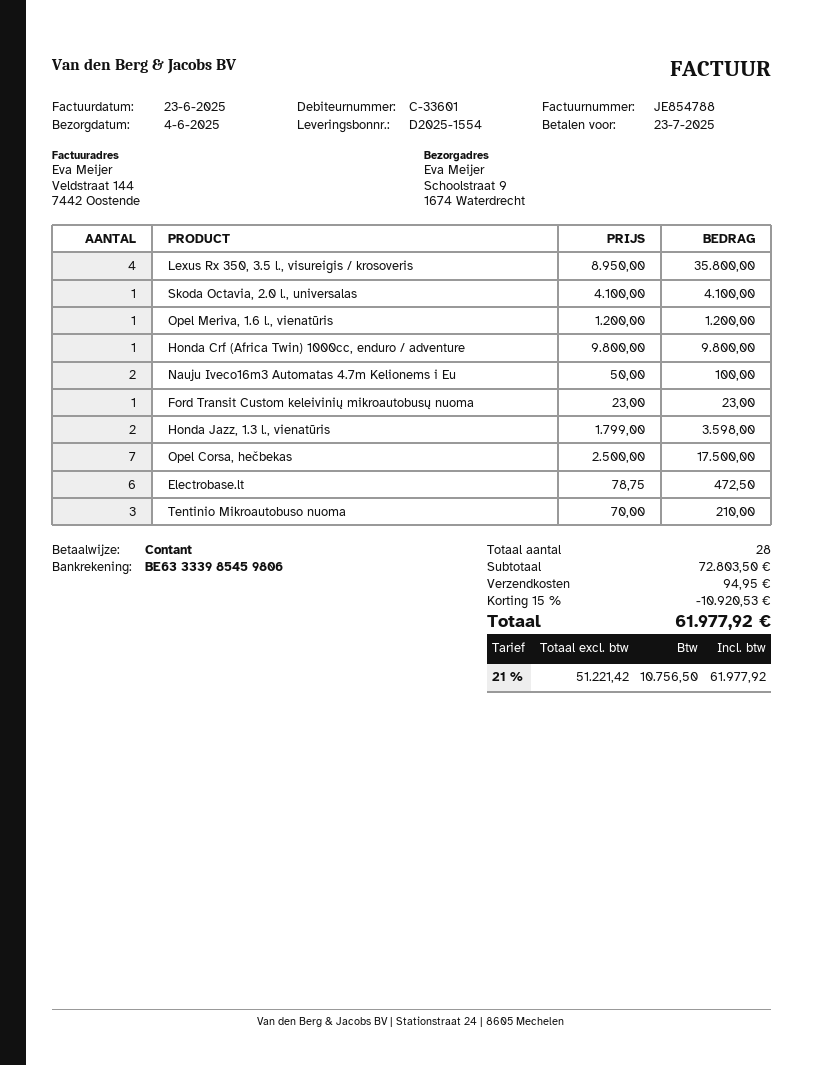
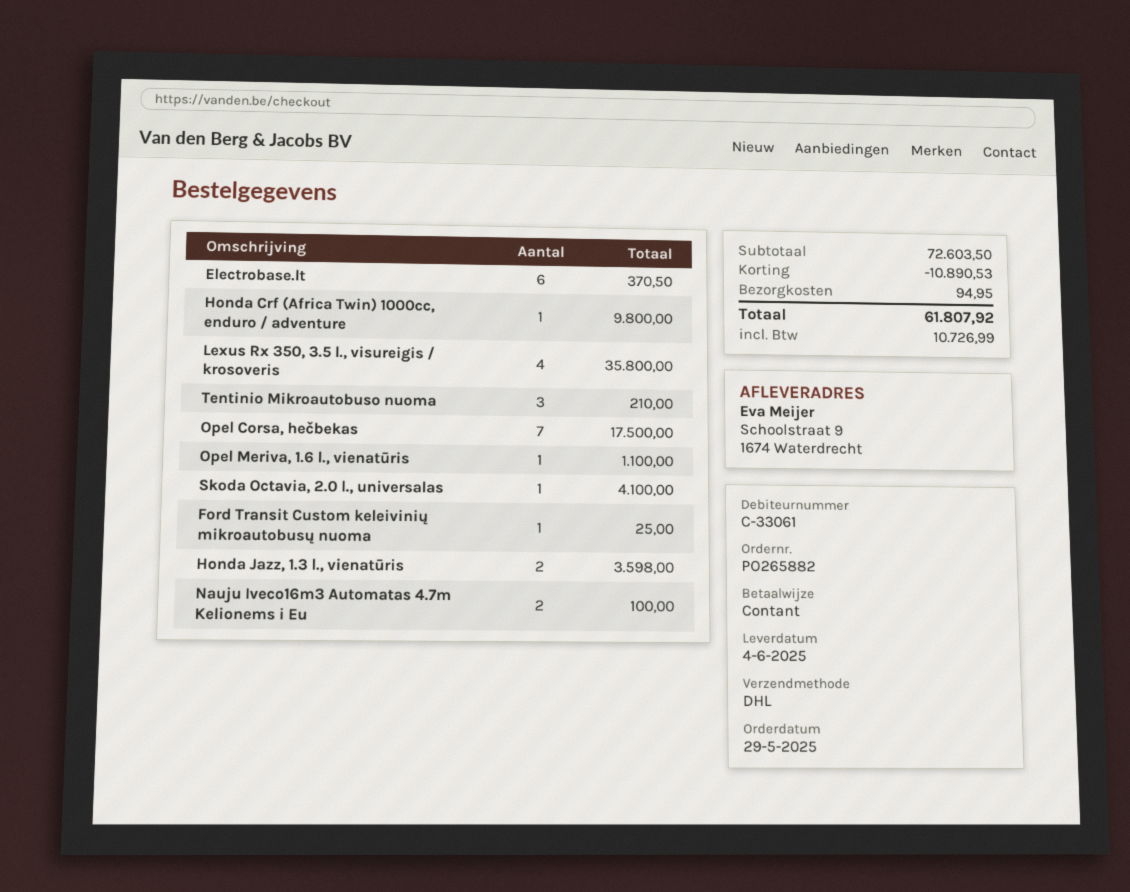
customer number: C-33601 -> C-33061
Opel Meriva, 1.6 l., vienatūris: 1 for 1200.00 -> 1 for 1100.00
Ford Transit Custom keleivinių mikroautobusų nuoma: 1 for 23.00 -> 1 for 25.00
Electrobase.lt: 6 for 472.50 -> 6 for 370.50
subtotal: 72803.50 -> 72603.50
discount: 10920.53 -> 10890.53
tax: 10756.50 -> 10726.99
total: 61977.92 -> 61807.92

